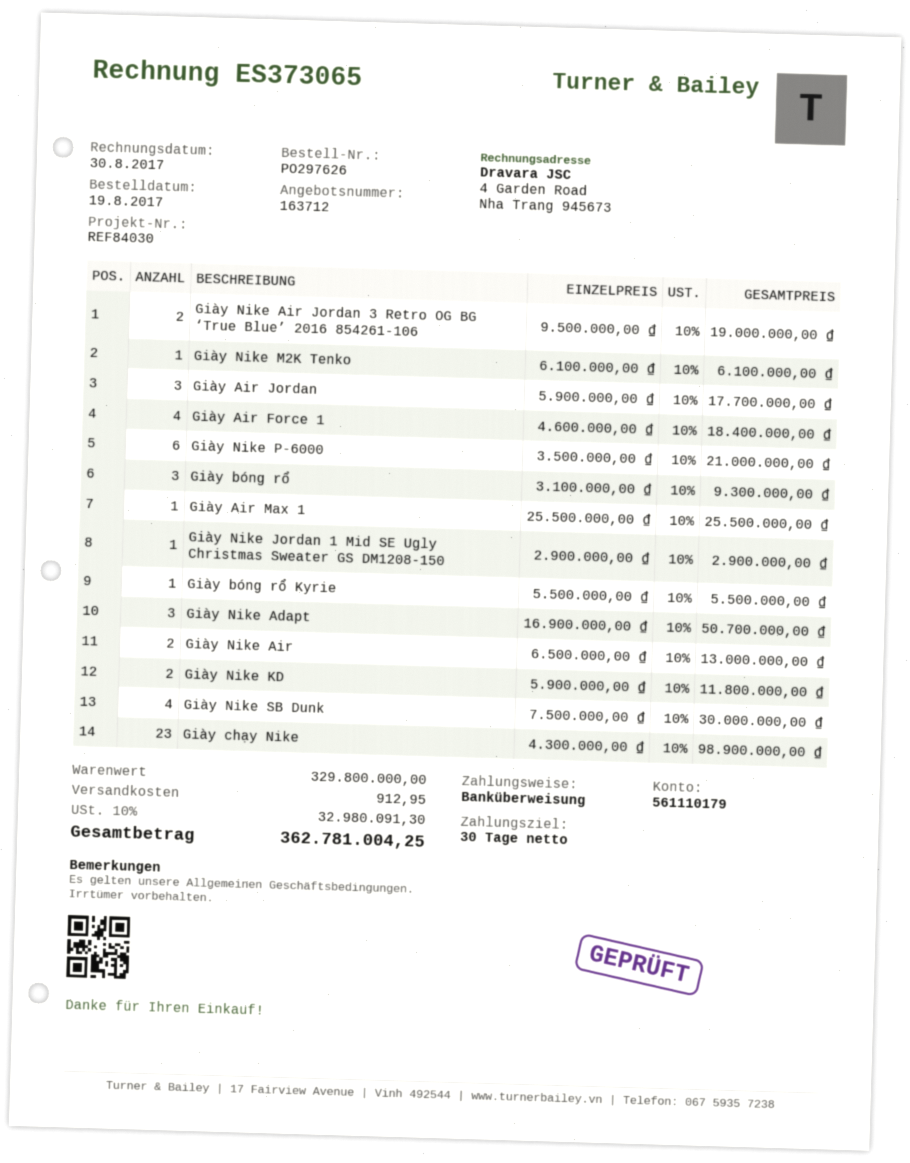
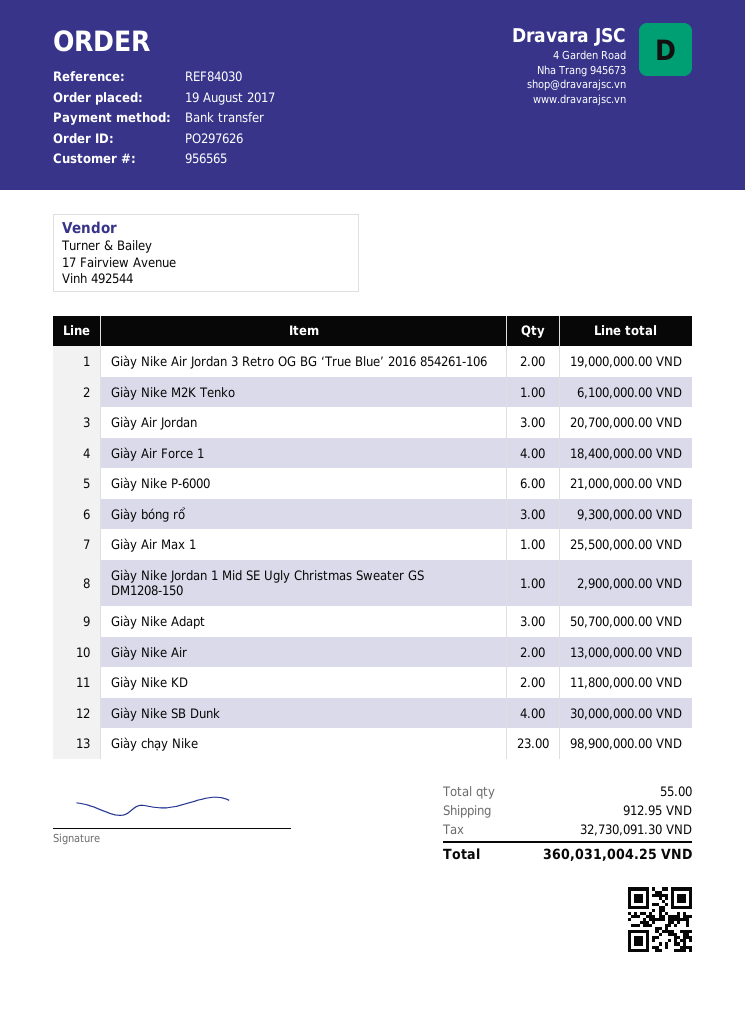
Giày Air Jordan: 3 for 17700000.00 -> 3 for 20700000.00
Giày bóng rổ Kyrie: 1 for 5500000.00 -> none
tax: 32980091.30 -> 32730091.30
total: 362781004.25 -> 360031004.25

